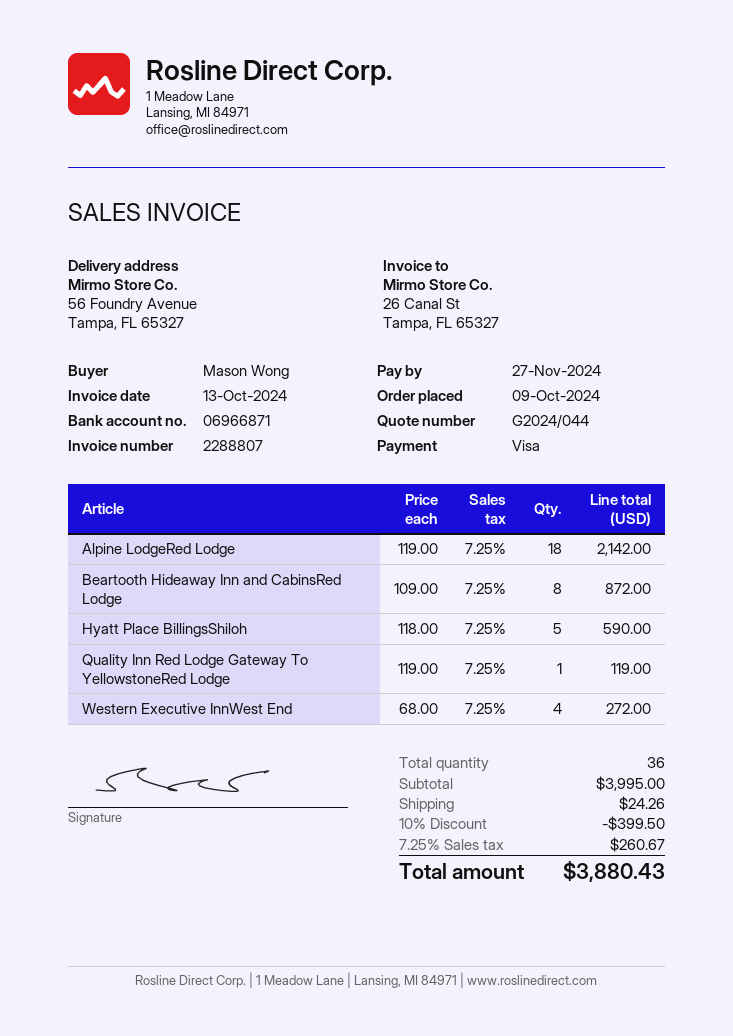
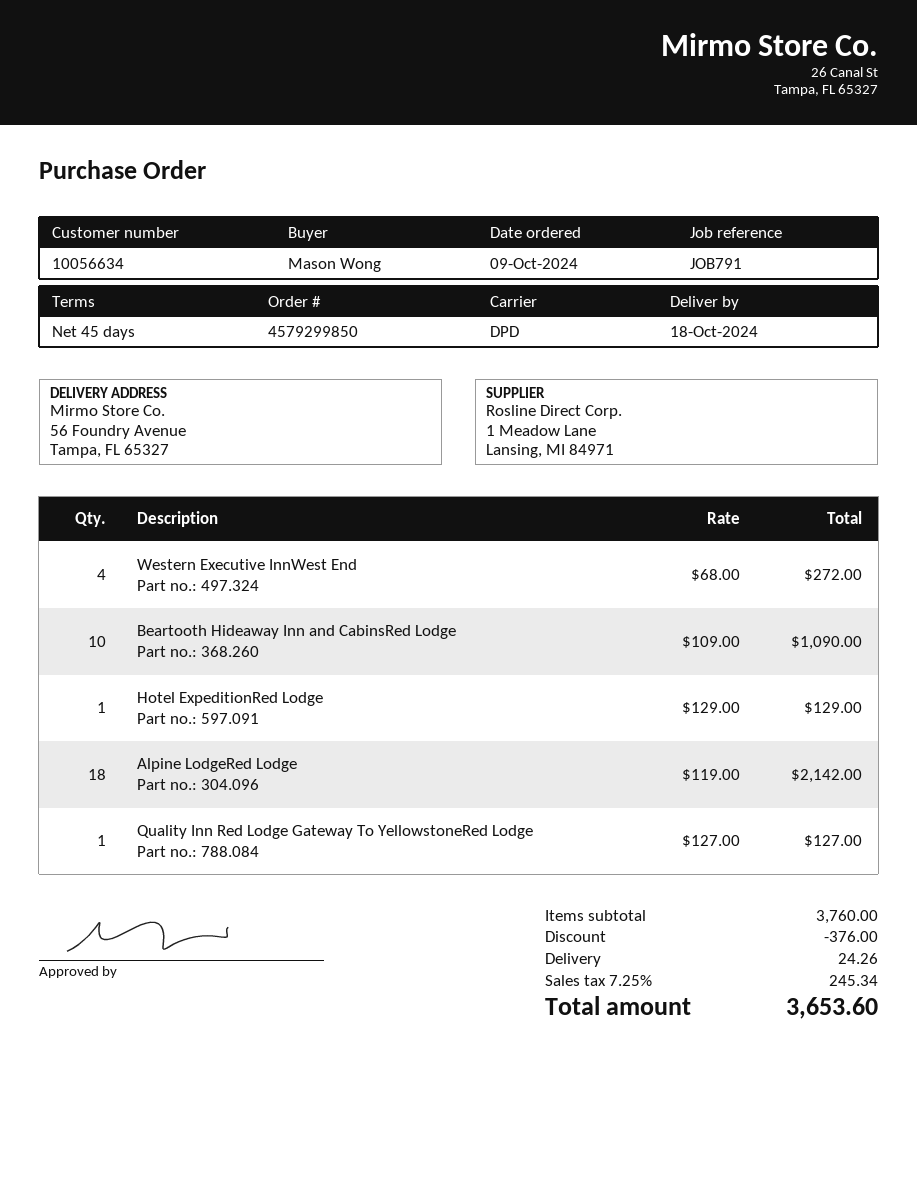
Beartooth Hideaway Inn and CabinsRed Lodge: 8 x 109.00 = 872.00 -> 10 x 109.00 = 1090.00
Hyatt Place BillingsShiloh: 5 x 118.00 = 590.00 -> none
Quality Inn Red Lodge Gateway To YellowstoneRed Lodge: 1 x 119.00 = 119.00 -> 1 x 127.00 = 127.00
Hotel ExpeditionRed Lodge: none -> 1 x 129.00 = 129.00
subtotal: 3995.00 -> 3760.00
discount: 399.50 -> 376.00
tax: 7.25% = 260.67 -> 7.25% = 245.34
total: 3880.43 -> 3653.60

